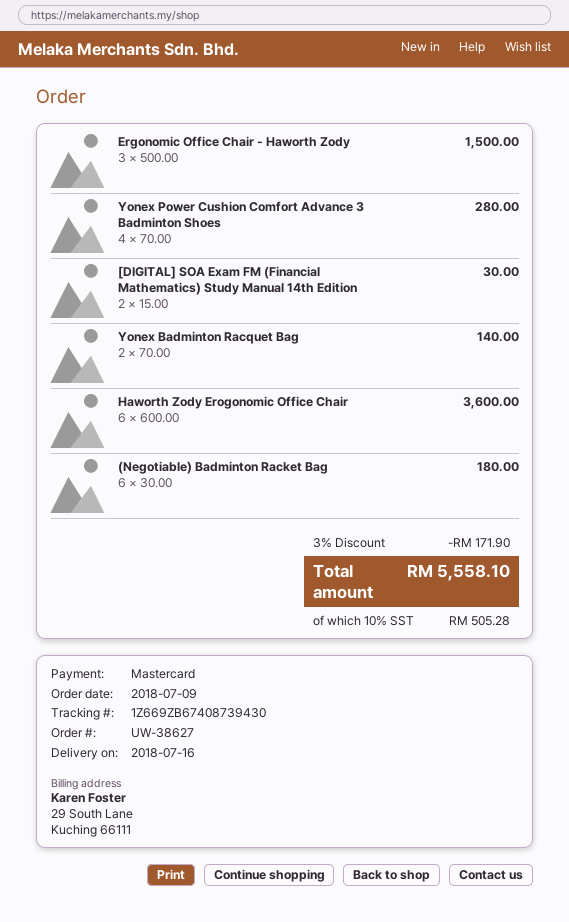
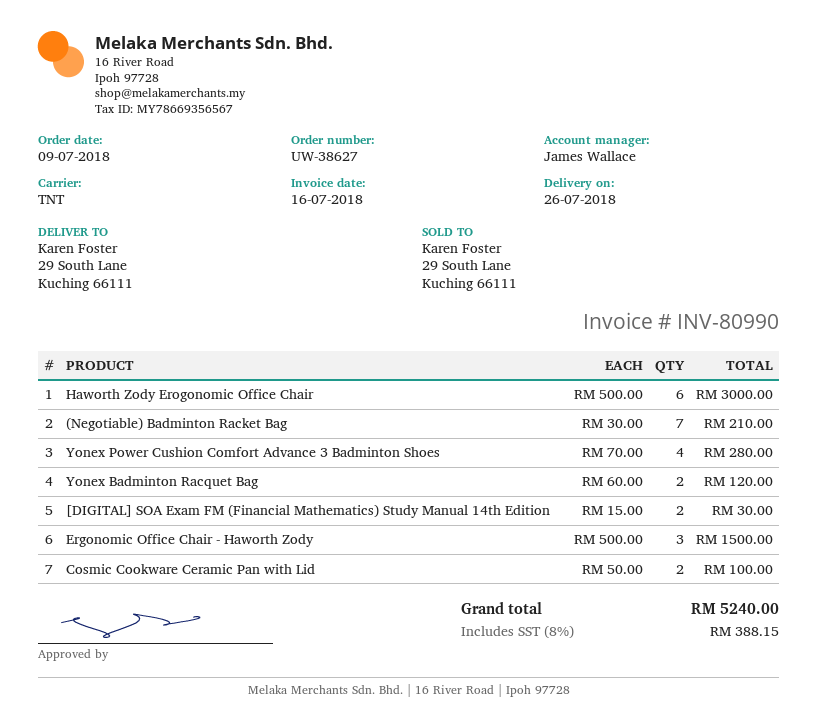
delivery date: 2018-07-16 -> 2018-07-26
Yonex Badminton Racquet Bag: 2 x 70.00 = 140.00 -> 2 x 60.00 = 120.00
Haworth Zody Erogonomic Office Chair: 6 x 600.00 = 3600.00 -> 6 x 500.00 = 3000.00
(Negotiable) Badminton Racket Bag: 6 x 30.00 = 180.00 -> 7 x 30.00 = 210.00
Cosmic Cookware Ceramic Pan with Lid: none -> 2 x 50.00 = 100.00
discount: 3% = 171.90 -> none
tax: 10% = 505.28 -> 8% = 388.15
total: 5558.10 -> 5240.00

